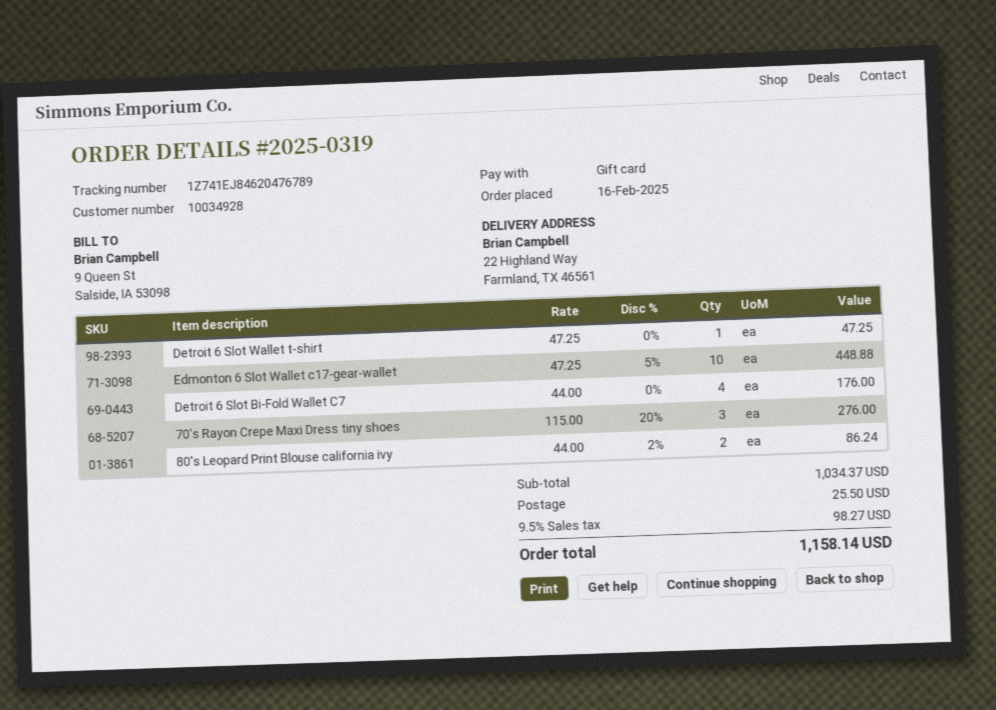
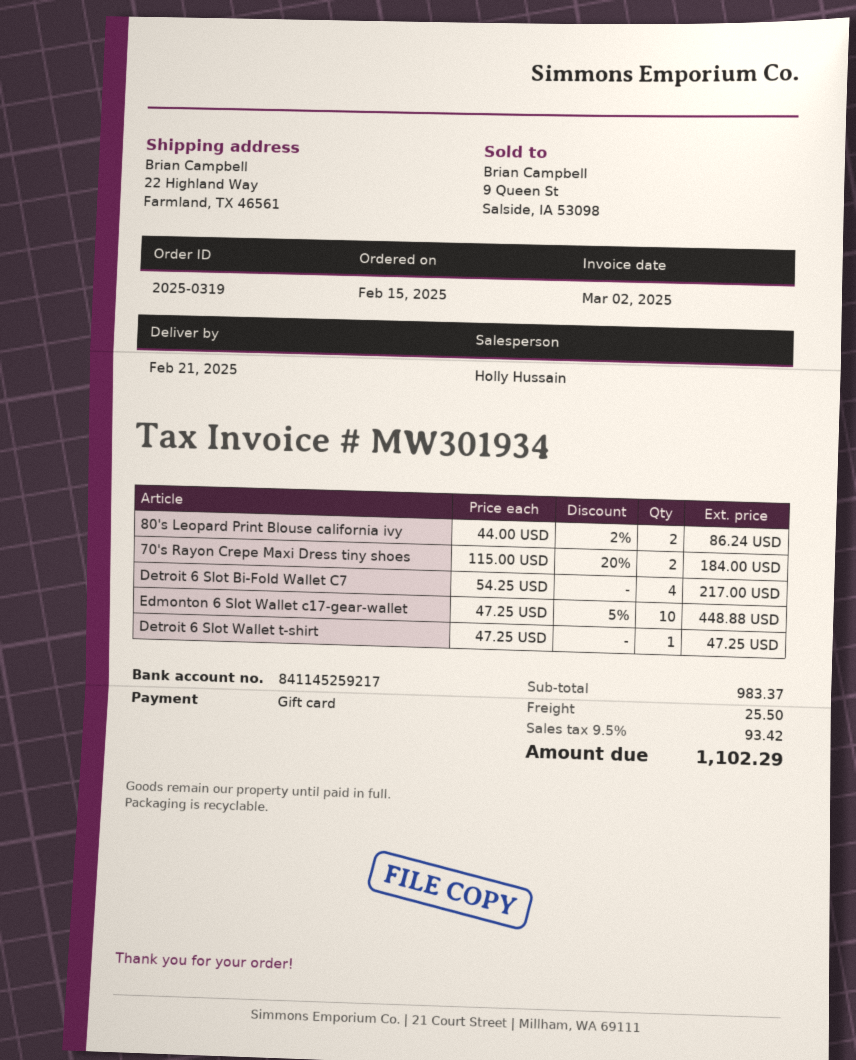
order date: 2025-02-16 -> 2025-02-15
Detroit 6 Slot Bi-Fold Wallet C7: 4 x 44.00 = 176.00 -> 4 x 54.25 = 217.00
70's Rayon Crepe Maxi Dress tiny shoes: 3 x 115.00 - 20% = 276.00 -> 2 x 115.00 - 20% = 184.00
subtotal: 1034.37 -> 983.37
tax: 9.5% = 98.27 -> 9.5% = 93.42
total: 1158.14 -> 1102.29

